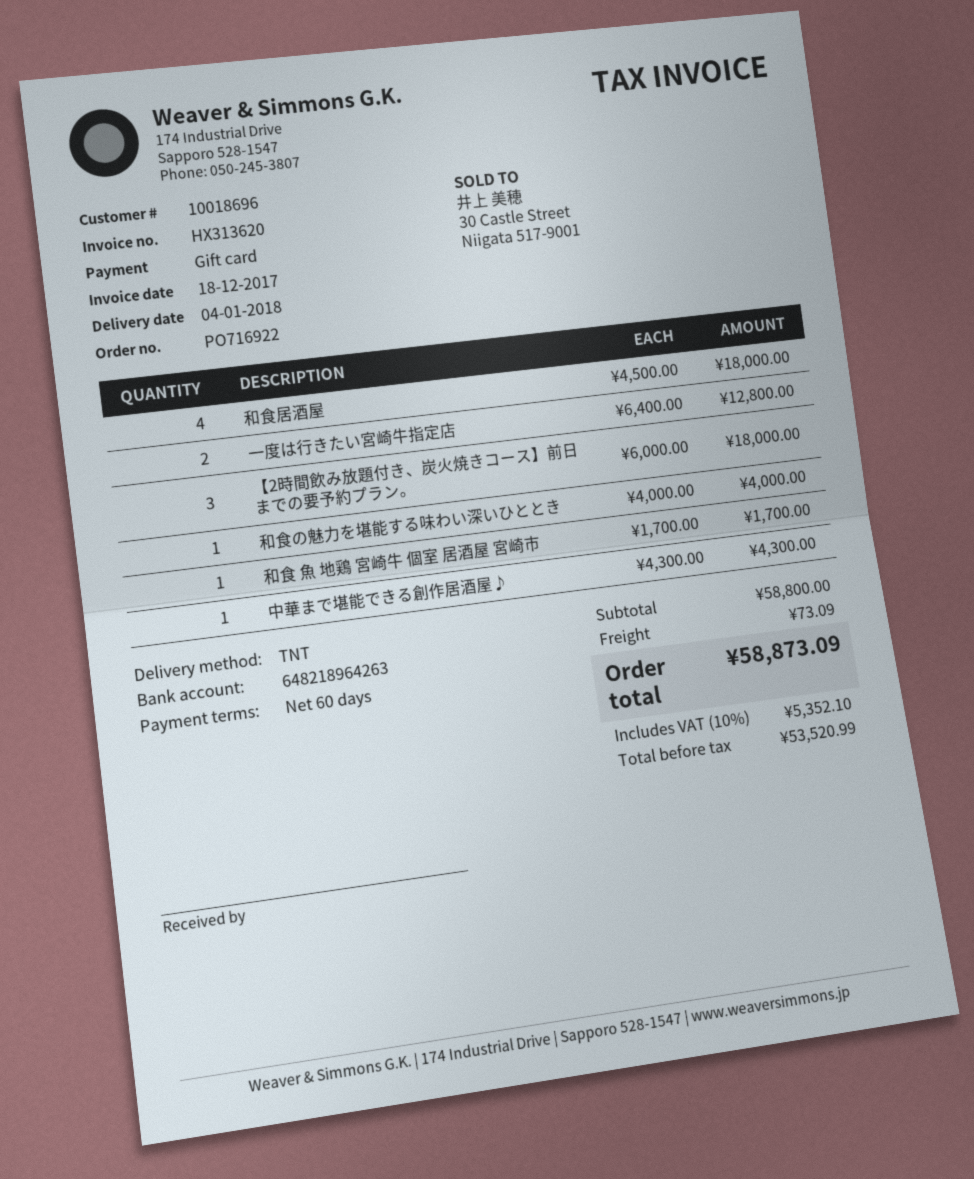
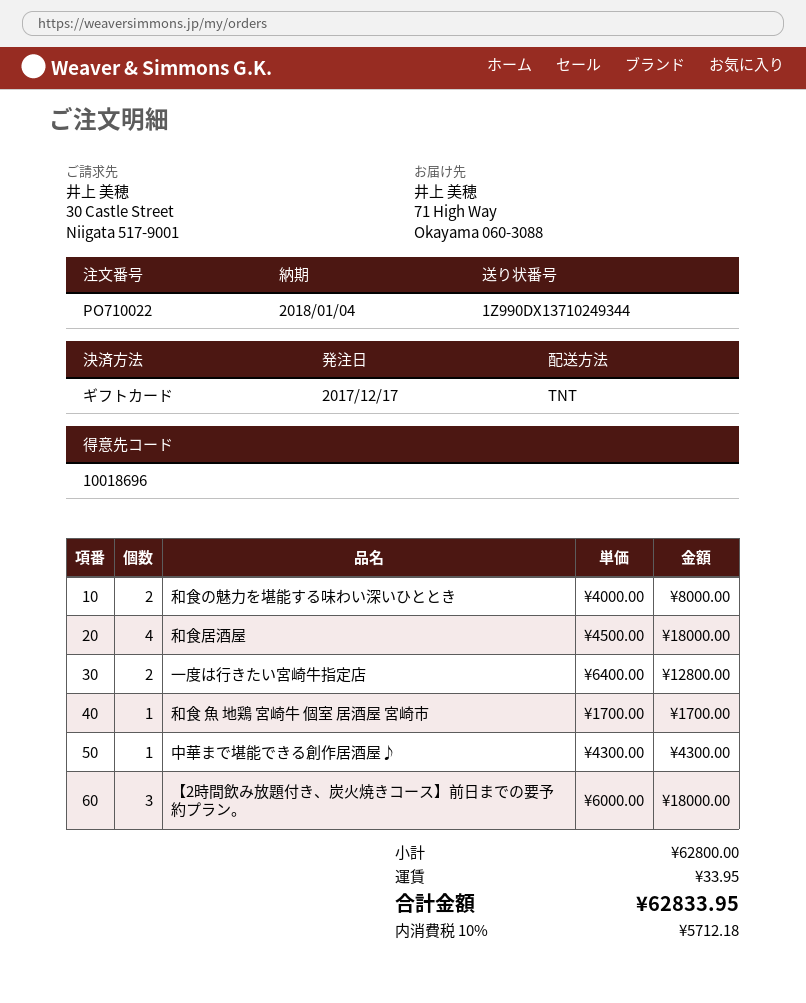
order number: PO716922 -> PO710022
和食の魅力を堪能する味わい深いひととき: 1 x 4000.00 = 4000.00 -> 2 x 4000.00 = 8000.00
subtotal: 58800.00 -> 62800.00
shipping: 73.09 -> 33.95
tax: 10% = 5352.10 -> 10% = 5712.18
total: 58873.09 -> 62833.95

